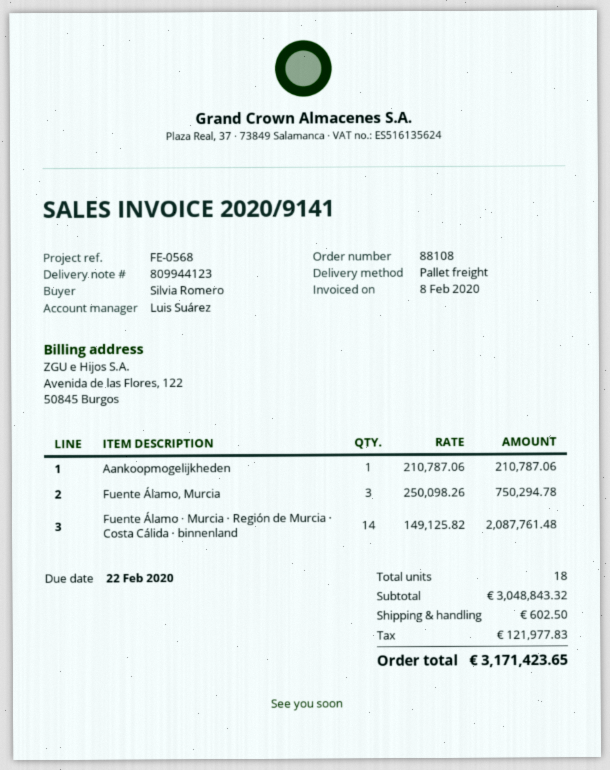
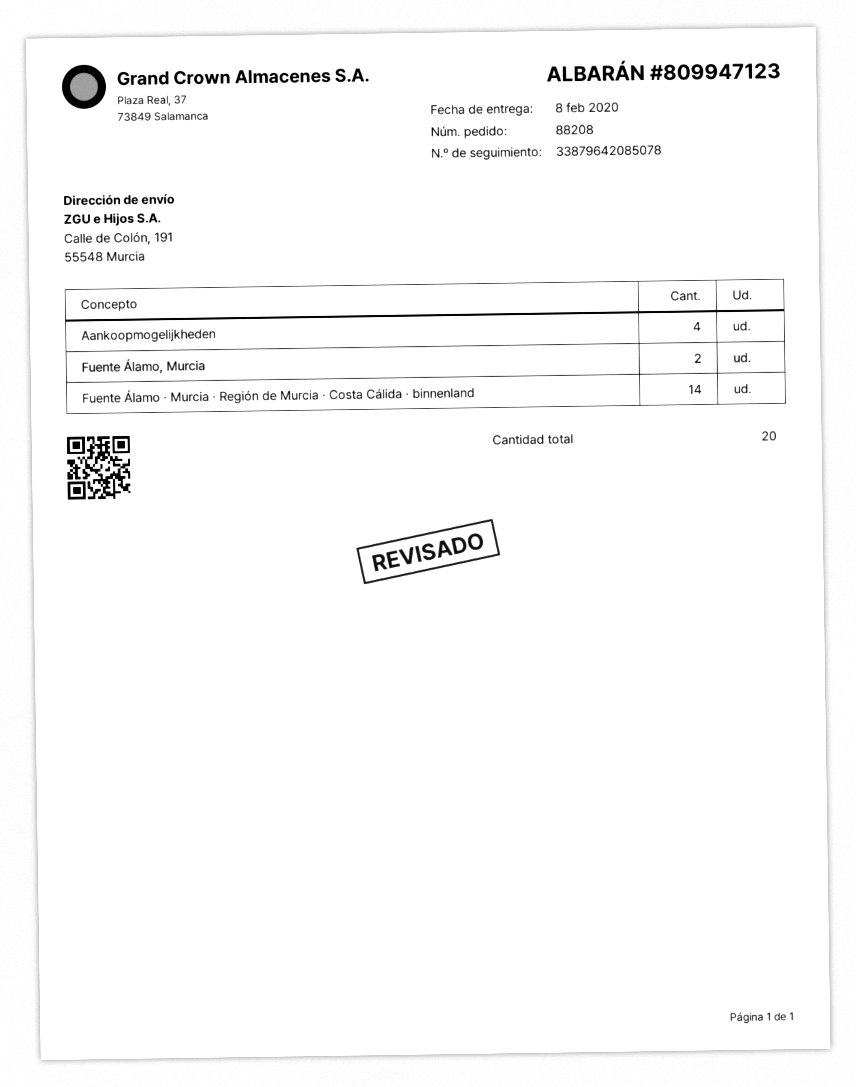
order number: 88108 -> 88208
delivery note number: 809944123 -> 809947123
Aankoopmogelijkheden: 1 -> 4
Fuente Álamo, Murcia: 3 -> 2
total quantity: 18 -> 20

